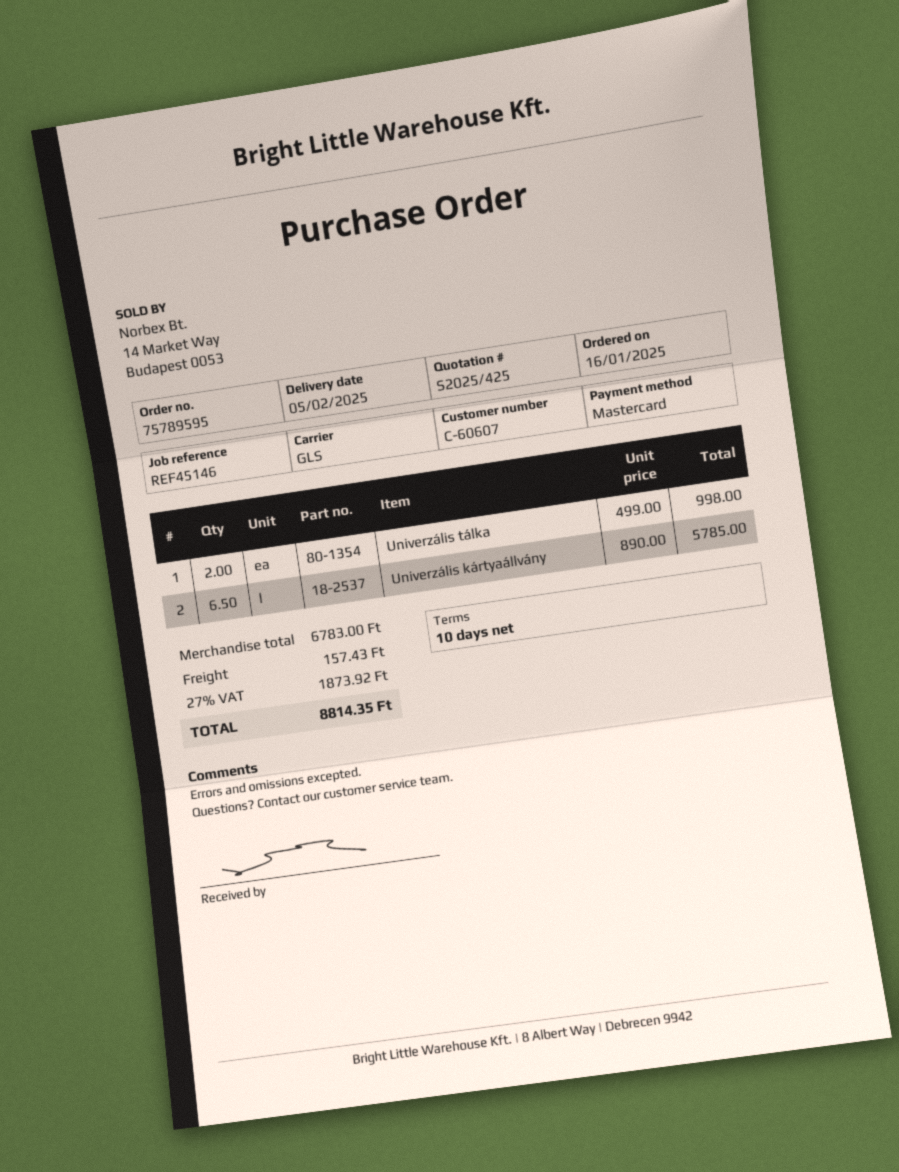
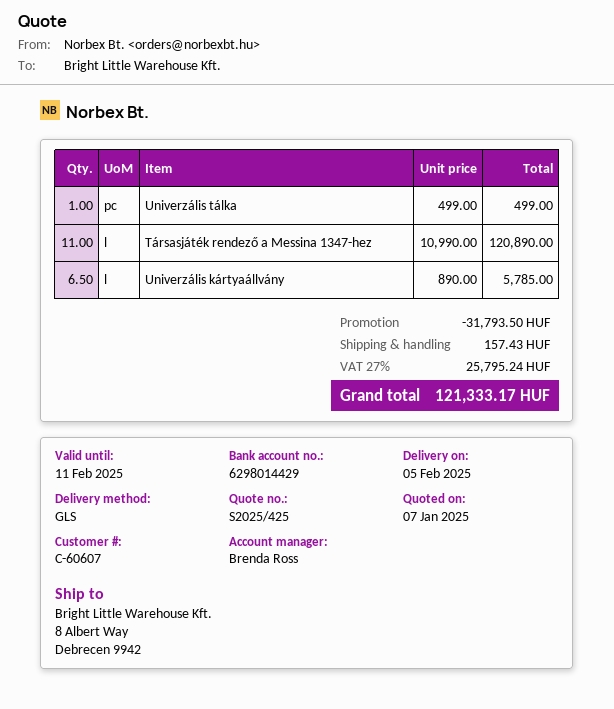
Univerzális tálka: 2 x 499.00 = 998.00 -> 1 x 499.00 = 499.00
Társasjáték rendező a Messina 1347-hez: none -> 11 x 10990.00 = 120890.00
discount: none -> 31793.50
tax: 27% = 1873.92 -> 27% = 25795.24
total: 8814.35 -> 121333.17

